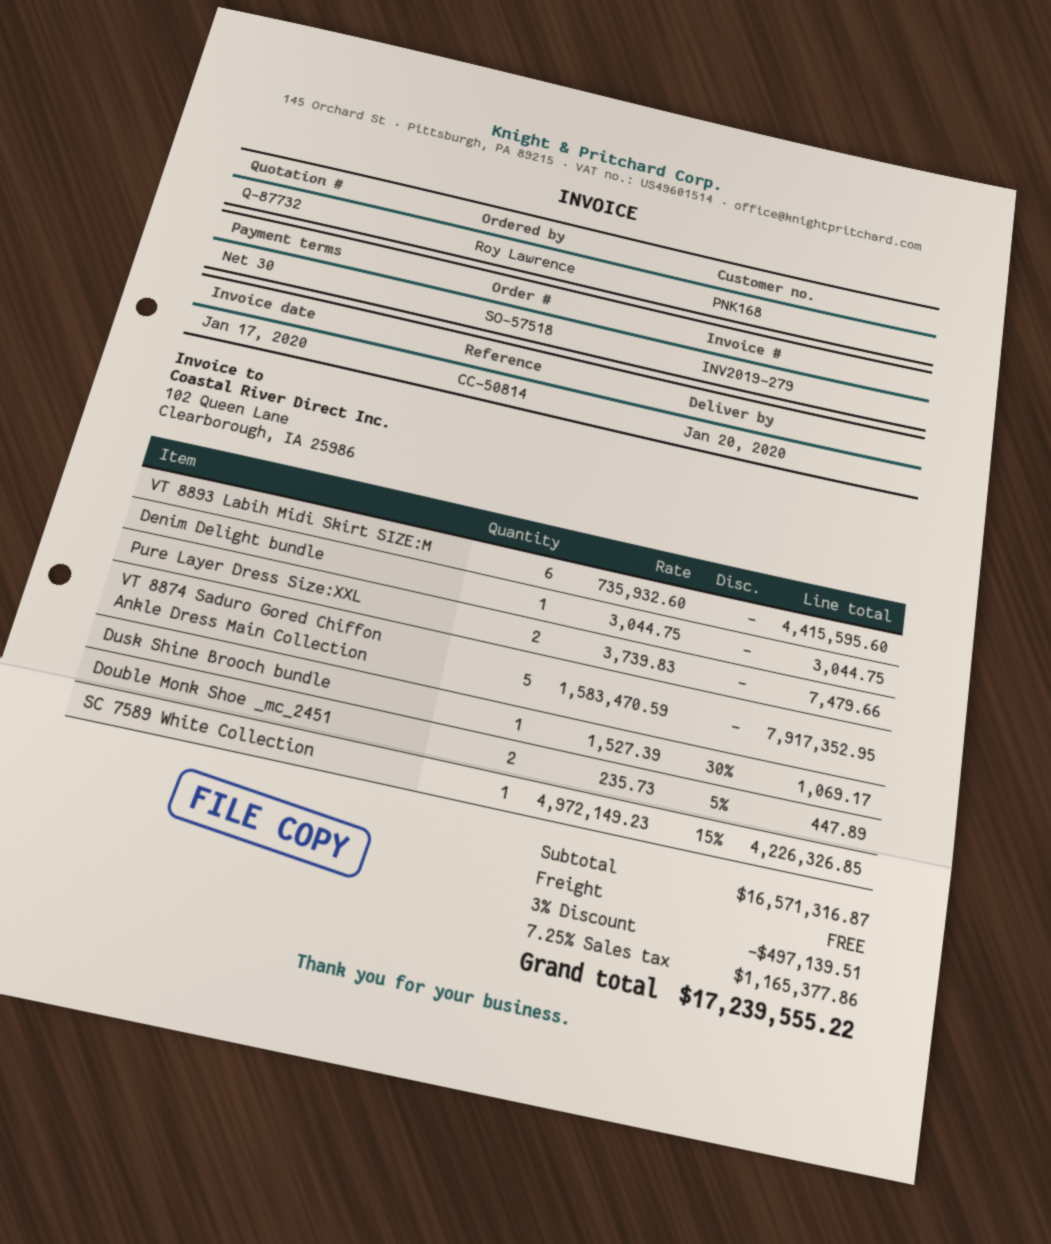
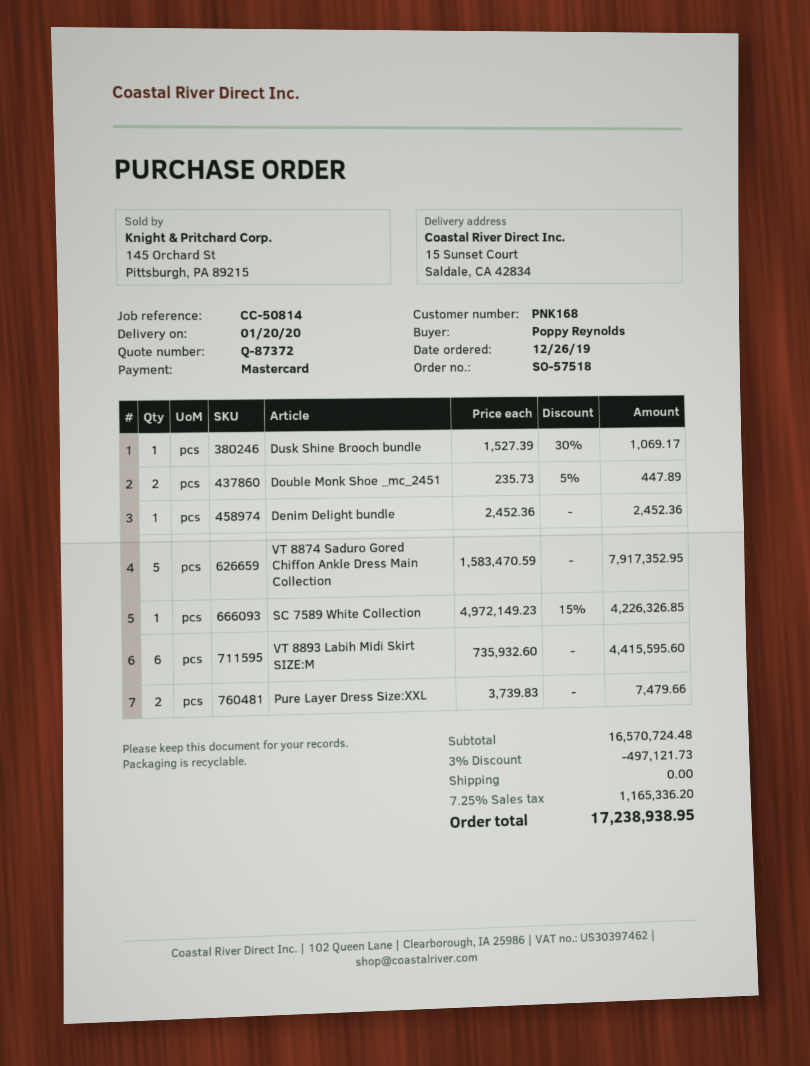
quote number: Q-87732 -> Q-87372
ordered by: Roy Lawrence -> Poppy Reynolds
Denim Delight bundle: 1 x 3044.75 = 3044.75 -> 1 x 2452.36 = 2452.36
subtotal: 16571316.87 -> 16570724.48
discount: 3% = 497139.51 -> 3% = 497121.73
tax: 7.25% = 1165377.86 -> 7.25% = 1165336.20
total: 17239555.22 -> 17238938.95

